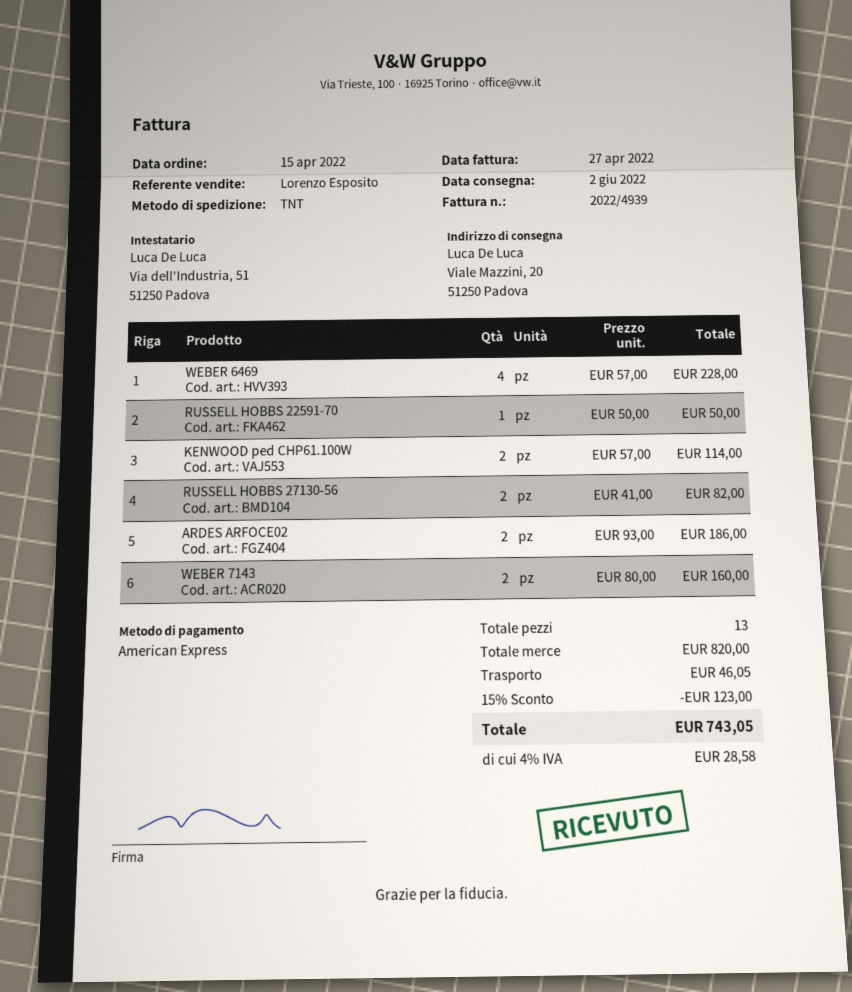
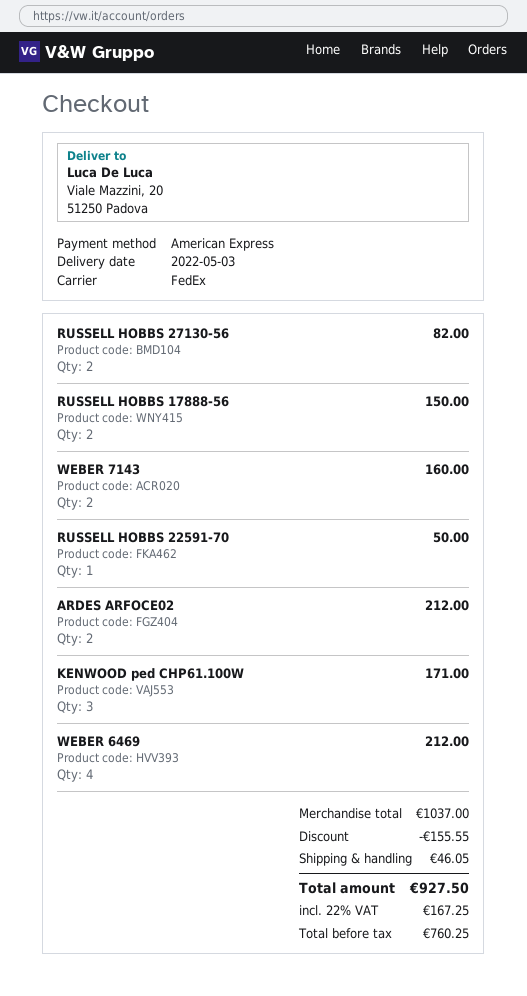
delivery date: 2022-06-02 -> 2022-05-03
shipping method: TNT -> FedEx
WEBER 6469: 4 for 228.00 -> 4 for 212.00
KENWOOD ped CHP61.100W: 2 for 114.00 -> 3 for 171.00
ARDES ARFOCE02: 2 for 186.00 -> 2 for 212.00
RUSSELL HOBBS 17888-56: none -> 2 for 150.00
subtotal: 820.00 -> 1037.00
discount: 123.00 -> 155.55
tax: 4% = 28.58 -> 22% = 167.25
total: 743.05 -> 927.50

